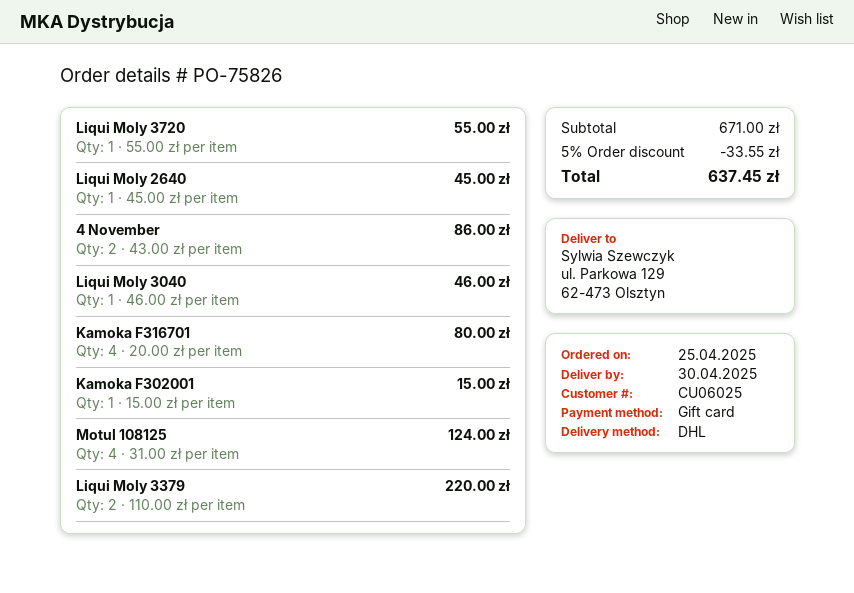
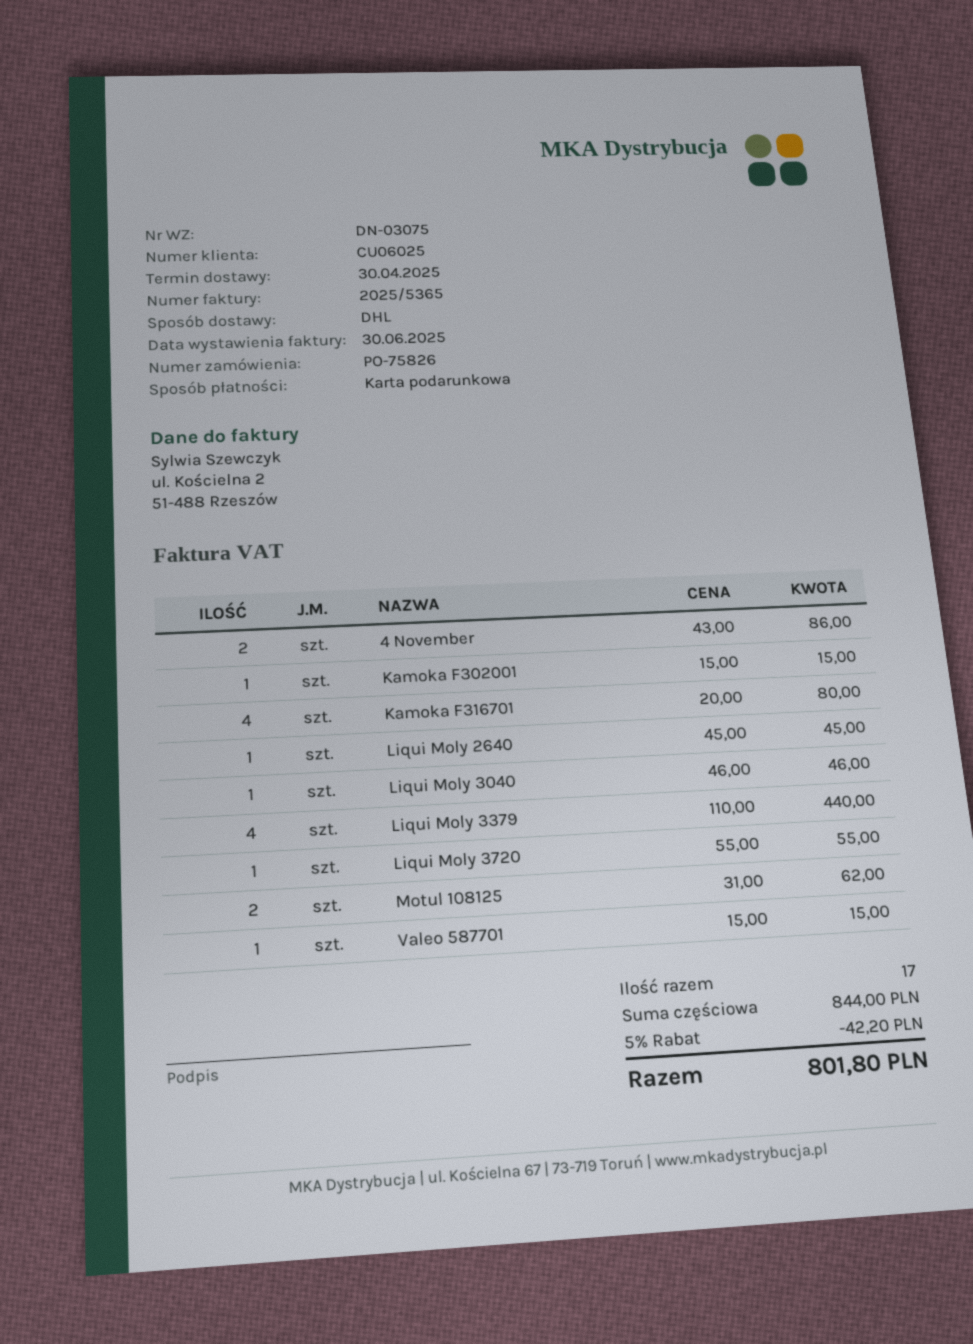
Motul 108125: 4 x 31.00 = 124.00 -> 2 x 31.00 = 62.00
Liqui Moly 3379: 2 x 110.00 = 220.00 -> 4 x 110.00 = 440.00
Valeo 587701: none -> 1 x 15.00 = 15.00
subtotal: 671.00 -> 844.00
discount: 5% = 33.55 -> 5% = 42.20
total: 637.45 -> 801.80

